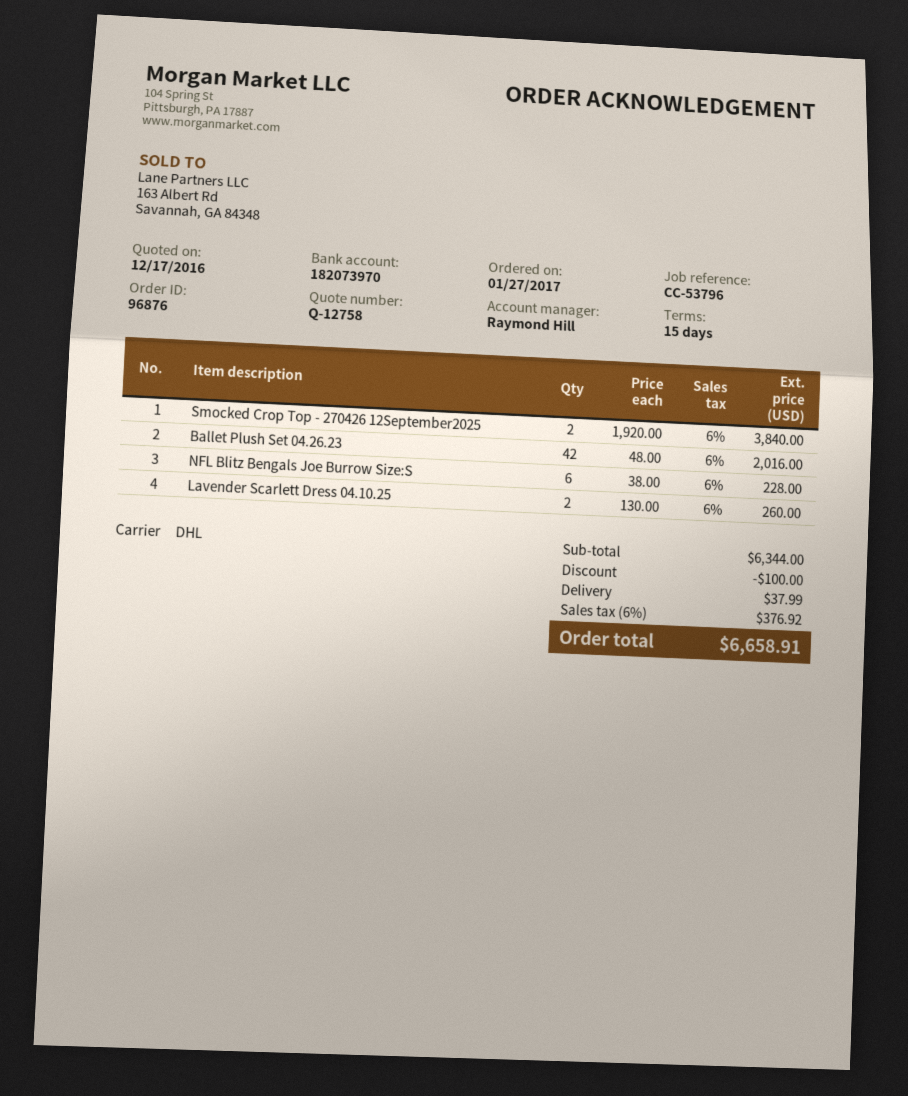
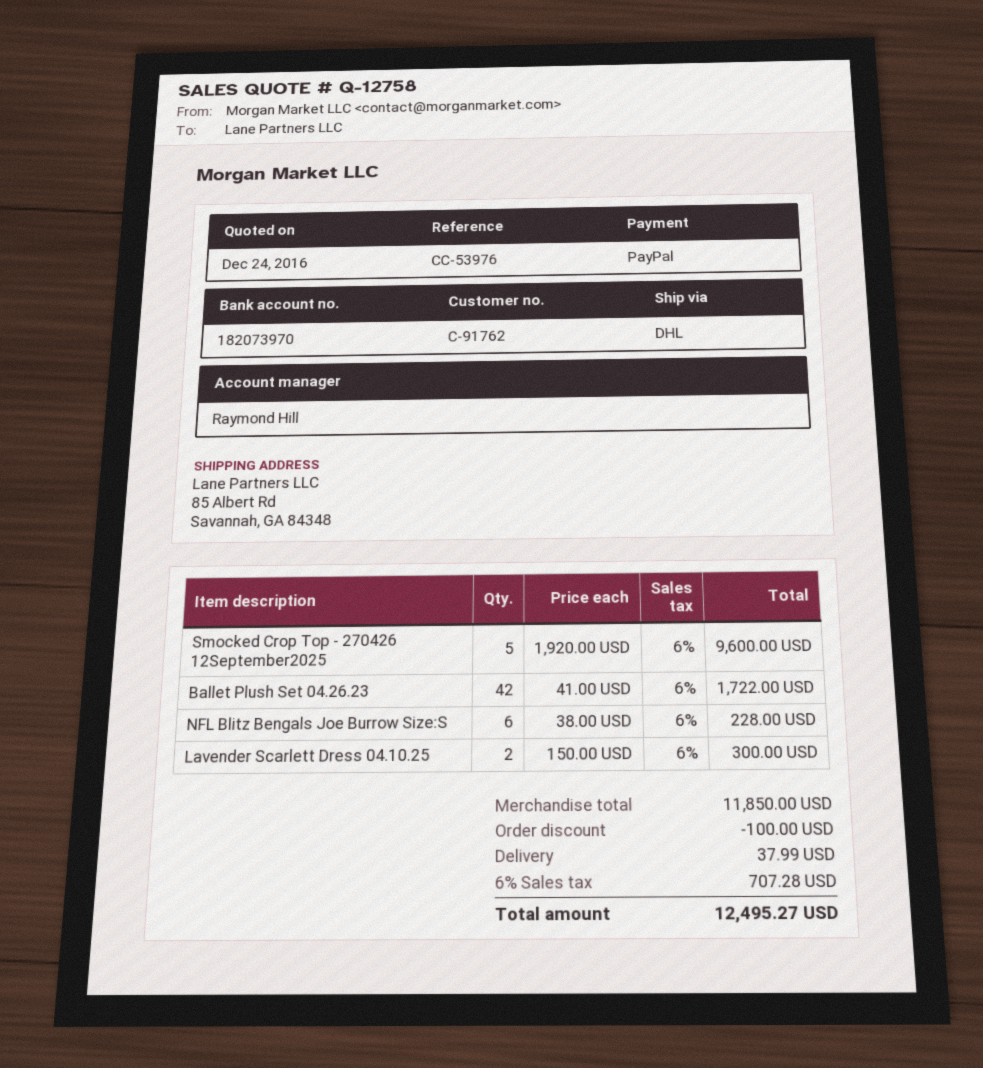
quote date: 2016-12-17 -> 2016-12-24
reference: CC-53796 -> CC-53976
Smocked Crop Top - 270426 12September2025: 2 x 1920.00 = 3840.00 -> 5 x 1920.00 = 9600.00
Ballet Plush Set 04.26.23: 42 x 48.00 = 2016.00 -> 42 x 41.00 = 1722.00
Lavender Scarlett Dress 04.10.25: 2 x 130.00 = 260.00 -> 2 x 150.00 = 300.00
subtotal: 6344.00 -> 11850.00
tax: 6% = 376.92 -> 6% = 707.28
total: 6658.91 -> 12495.27

